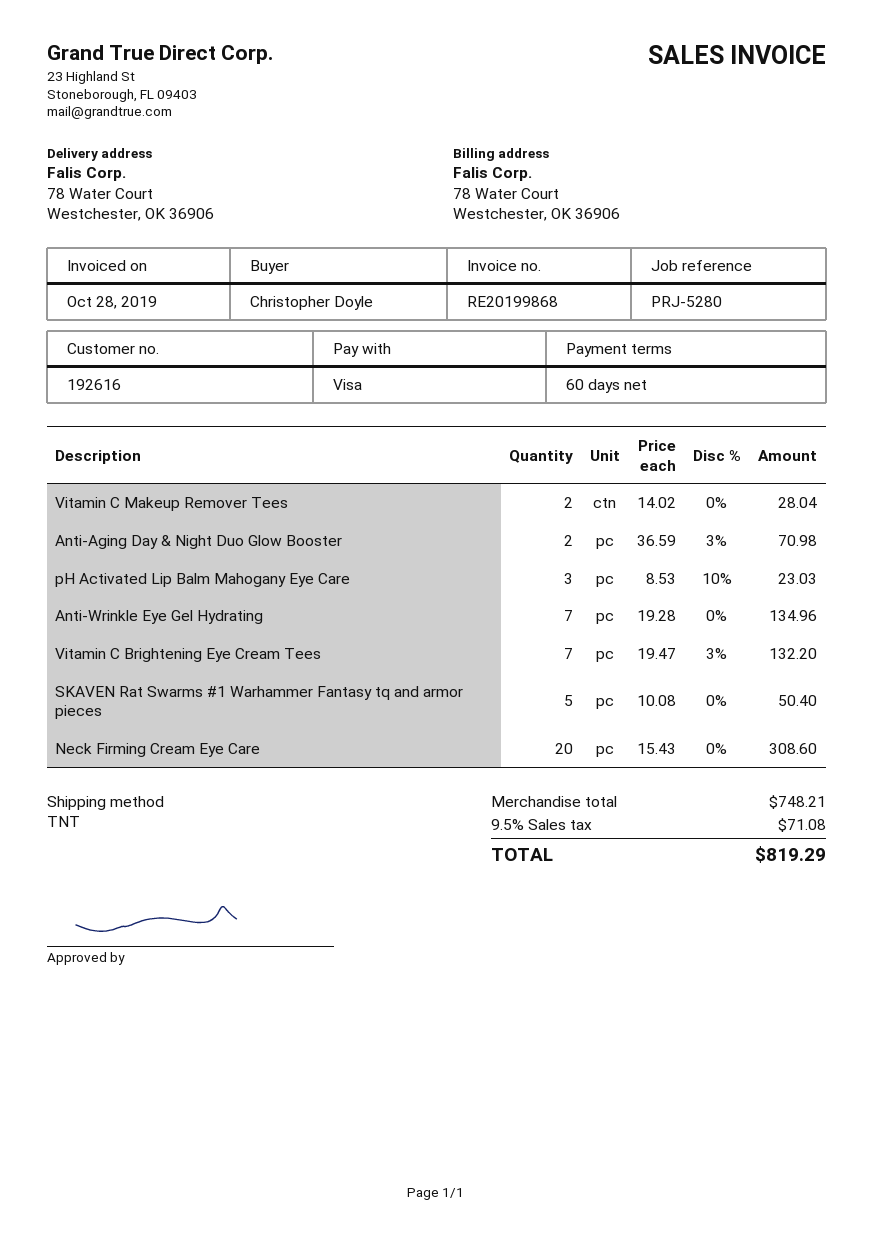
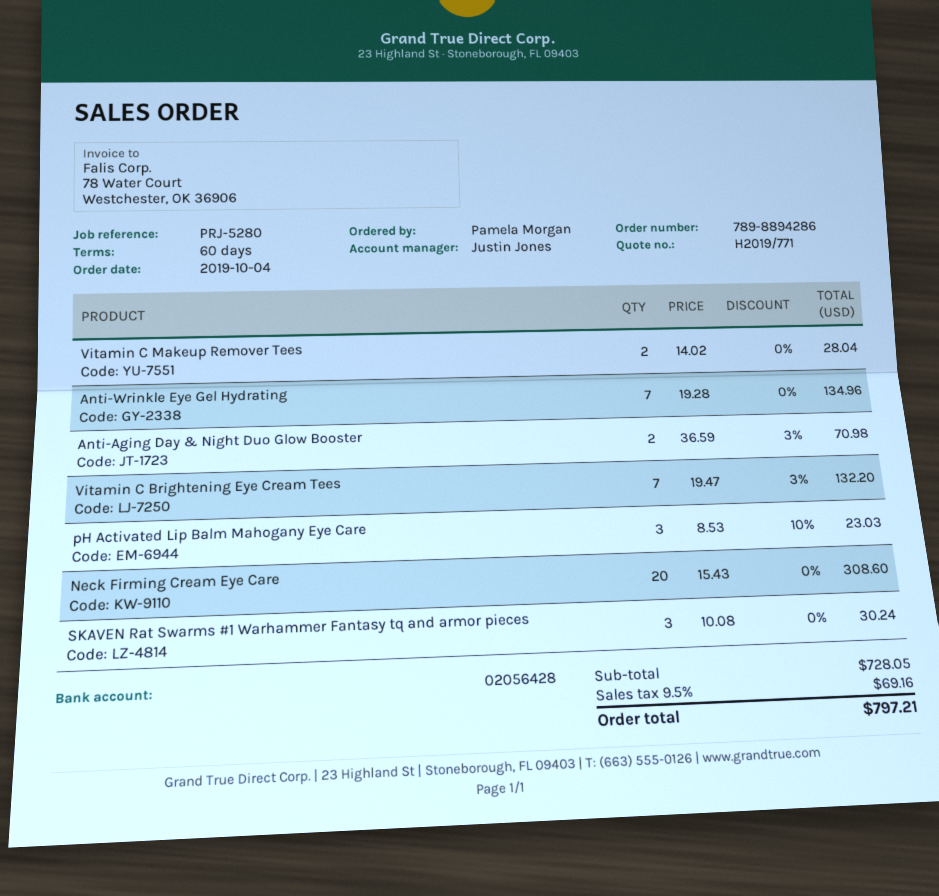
ordered by: Christopher Doyle -> Pamela Morgan
SKAVEN Rat Swarms #1 Warhammer Fantasy tq and armor pieces: 5 x 10.08 = 50.40 -> 3 x 10.08 = 30.24
subtotal: 748.21 -> 728.05
tax: 9.5% = 71.08 -> 9.5% = 69.16
total: 819.29 -> 797.21

